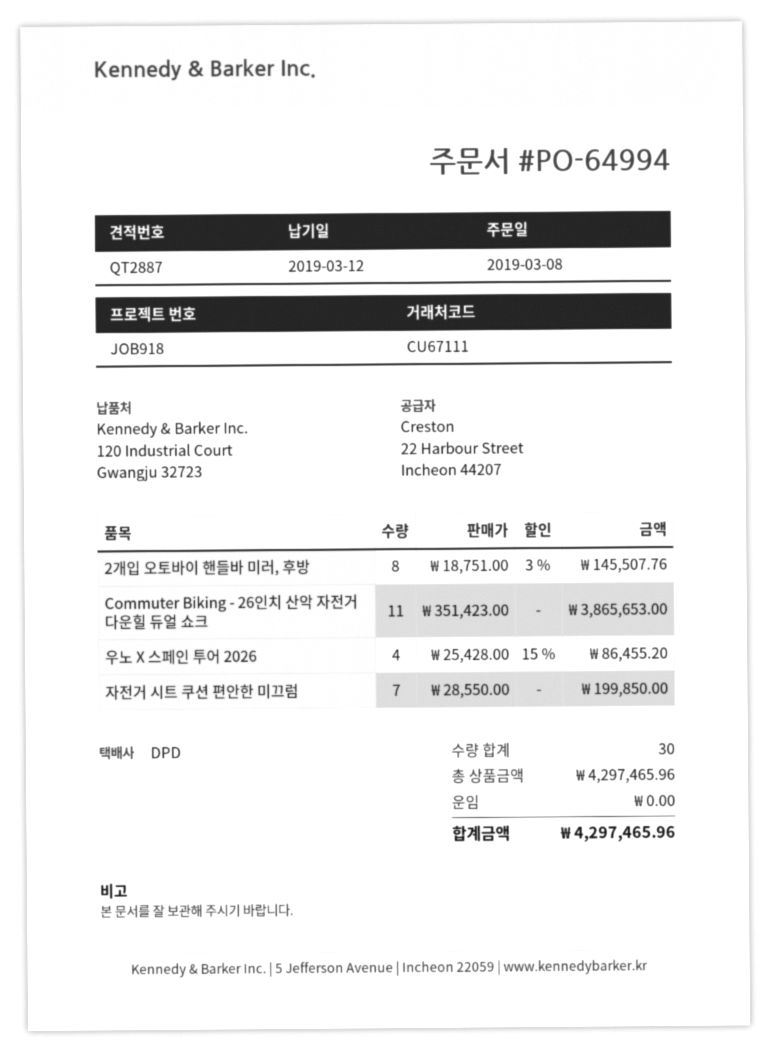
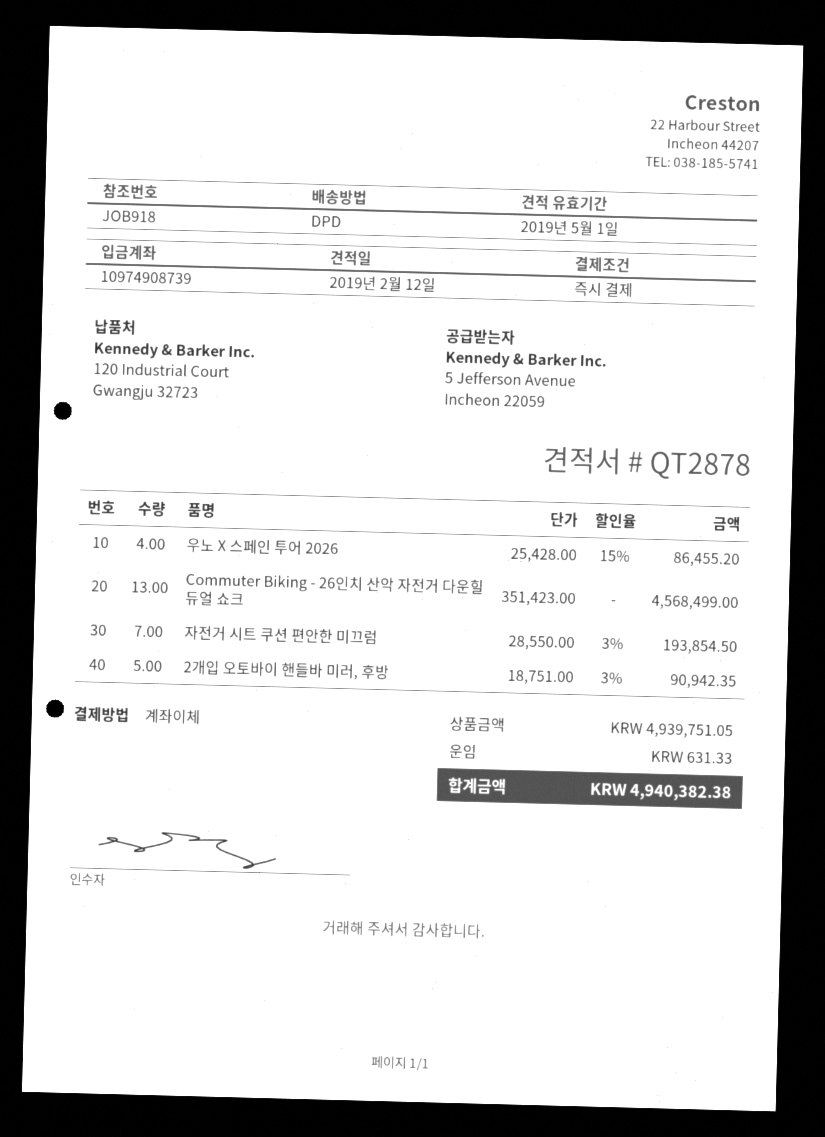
quote number: QT2887 -> QT2878
2개입 오토바이 핸들바 미러, 후방: 8 x 18751.00 - 3% = 145507.76 -> 5 x 18751.00 - 3% = 90942.35
Commuter Biking - 26인치 산악 자전거 다운힐 듀얼 쇼크: 11 x 351423.00 = 3865653.00 -> 13 x 351423.00 = 4568499.00
자전거 시트 쿠션 편안한 미끄럼: 7 x 28550.00 = 199850.00 -> 7 x 28550.00 - 3% = 193854.50
subtotal: 4297465.96 -> 4939751.05
shipping: 0.00 -> 631.33
total: 4297465.96 -> 4940382.38

